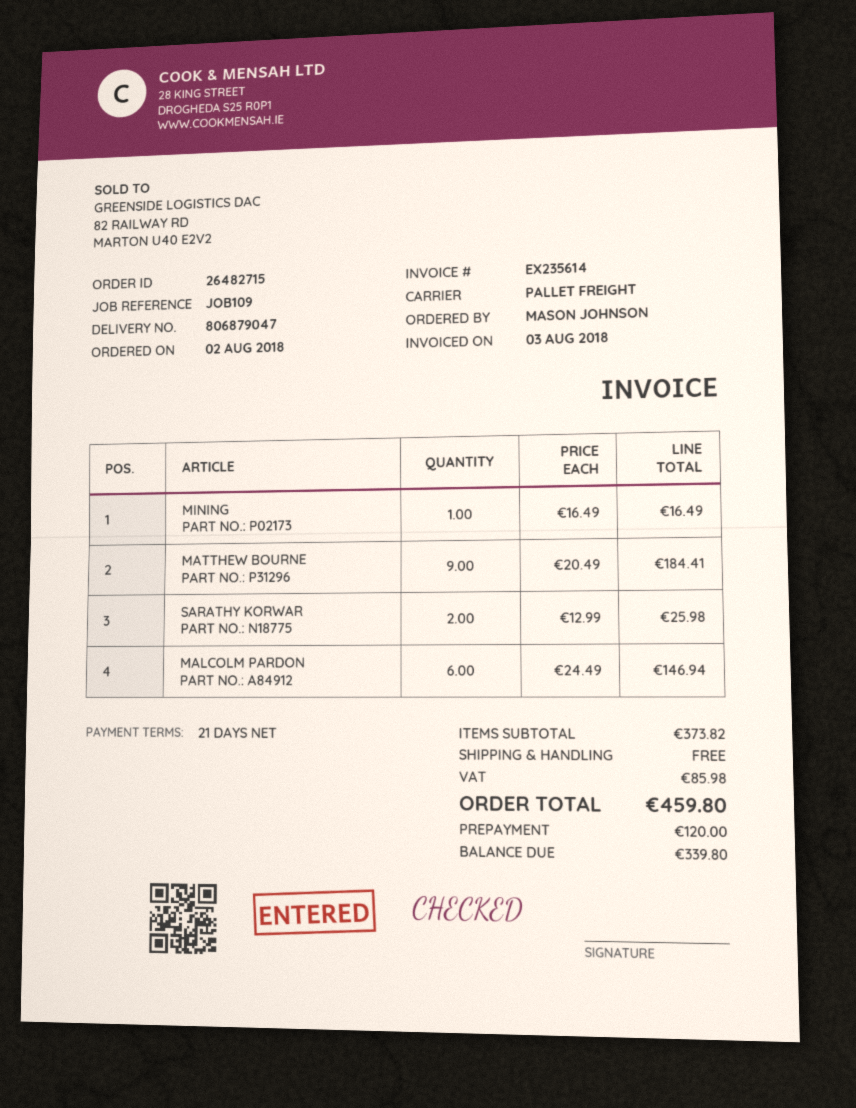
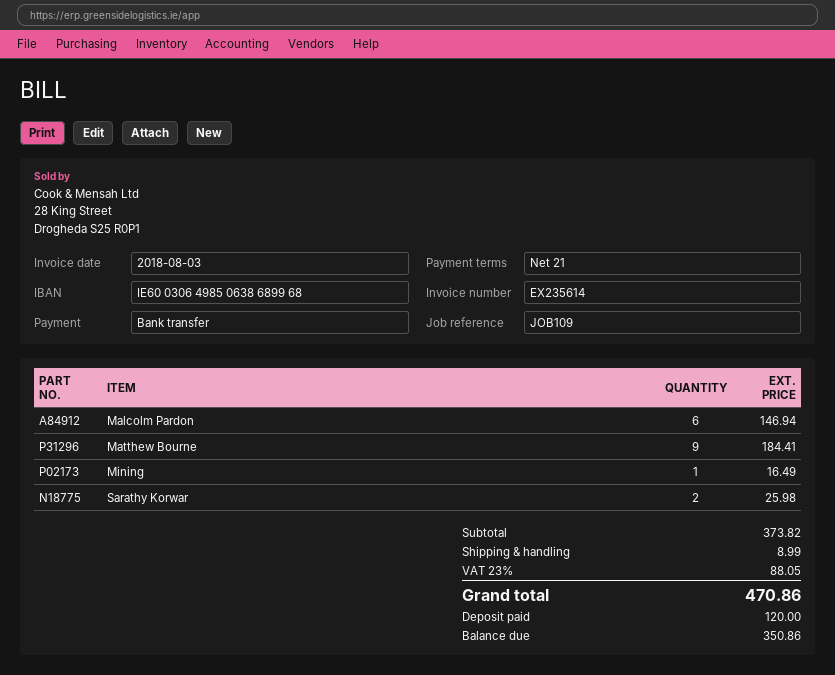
shipping: 0.00 -> 8.99
tax: 85.98 -> 88.05
total: 459.80 -> 470.86
balance: 339.80 -> 350.86

